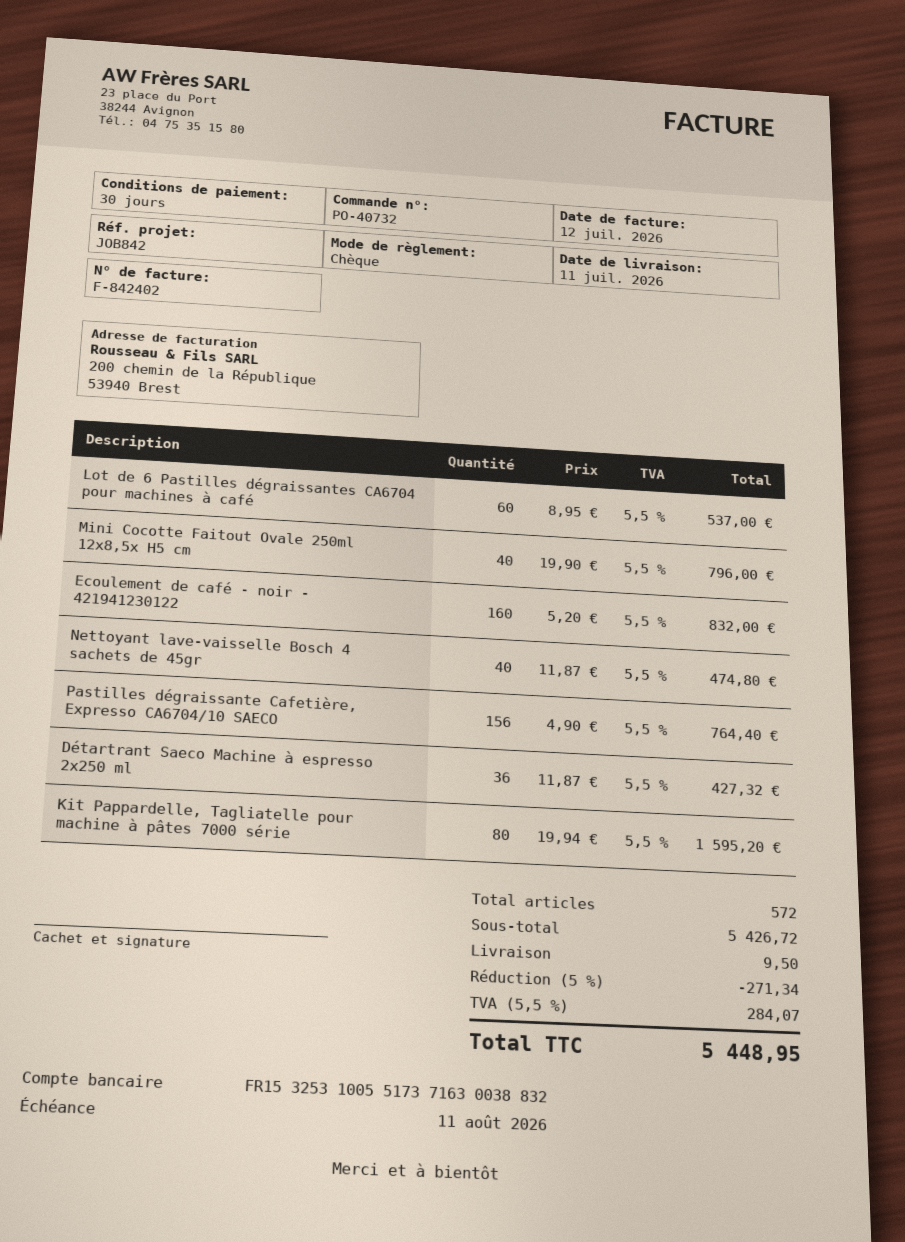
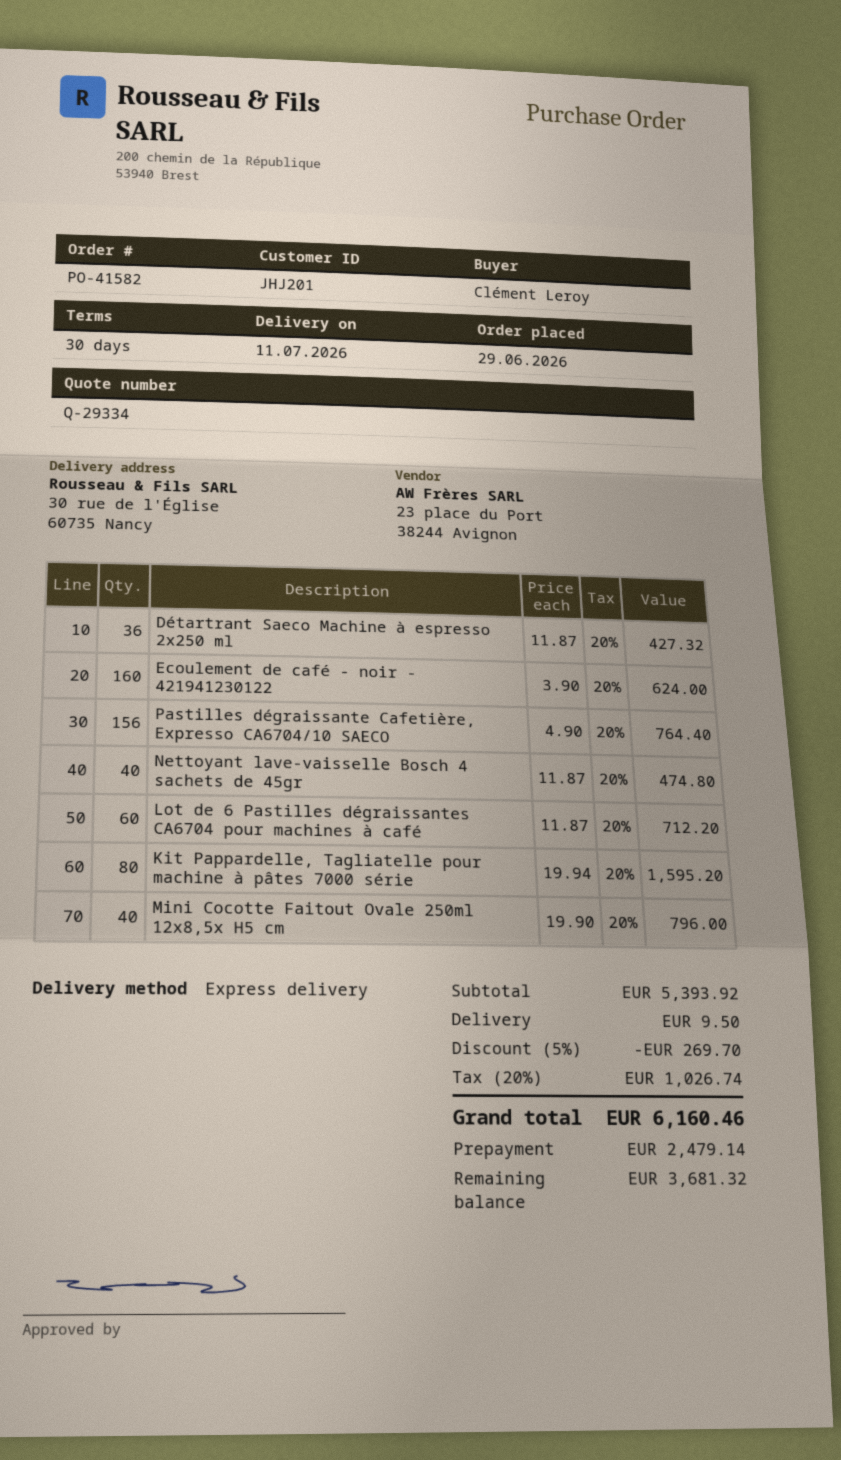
order number: PO-40732 -> PO-41582
Lot de 6 Pastilles dégraissantes CA6704 pour machines à café: 60 x 8.95 = 537.00 -> 60 x 11.87 = 712.20
Ecoulement de café - noir - 421941230122: 160 x 5.20 = 832.00 -> 160 x 3.90 = 624.00
subtotal: 5426.72 -> 5393.92
discount: 5% = 271.34 -> 5% = 269.70
tax: 5.5% = 284.07 -> 20% = 1026.74
total: 5448.95 -> 6160.46

